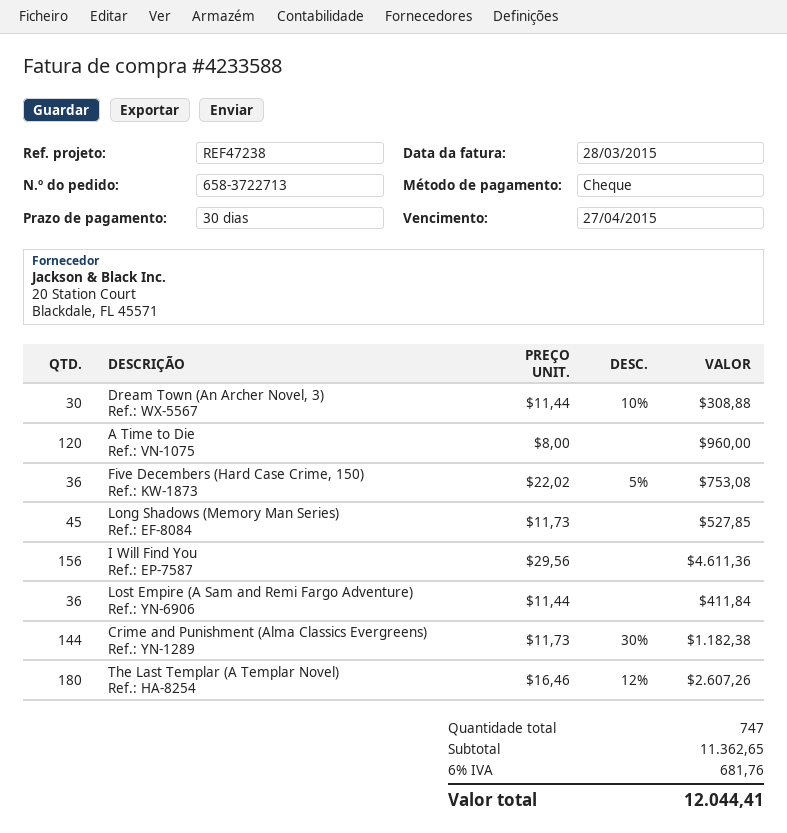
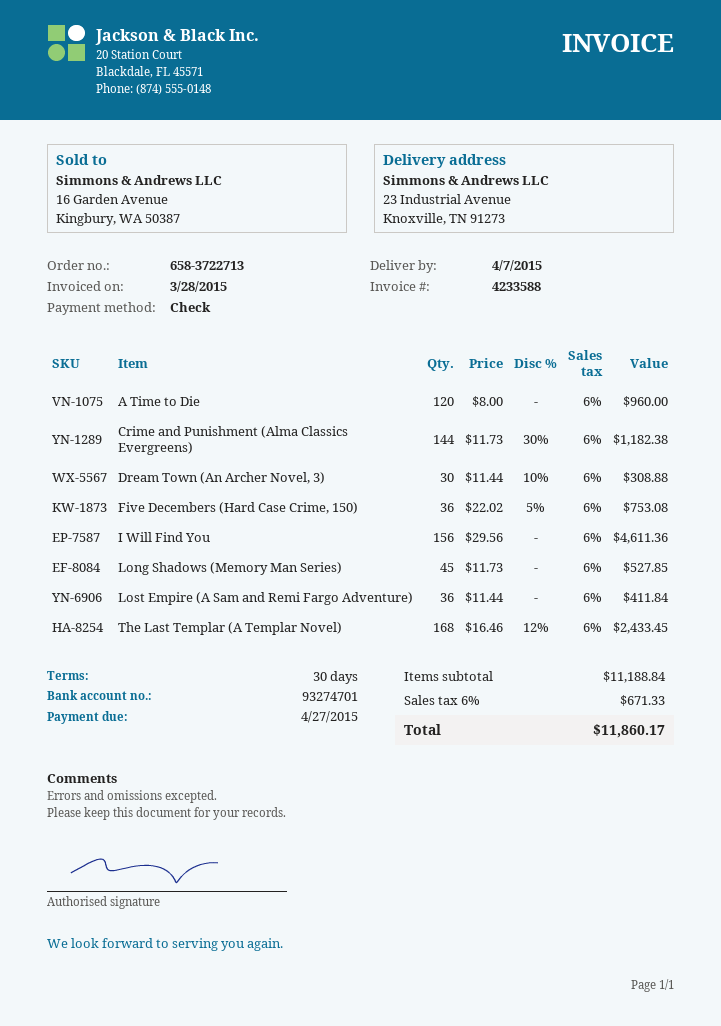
The Last Templar (A Templar Novel): 180 x 16.46 - 12% = 2607.26 -> 168 x 16.46 - 12% = 2433.45
subtotal: 11362.65 -> 11188.84
tax: 6% = 681.76 -> 6% = 671.33
total: 12044.41 -> 11860.17

